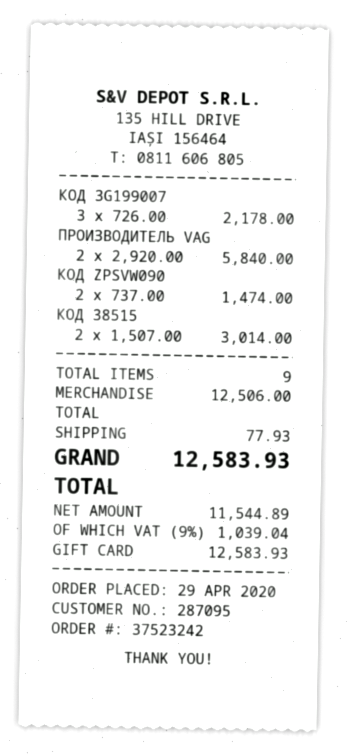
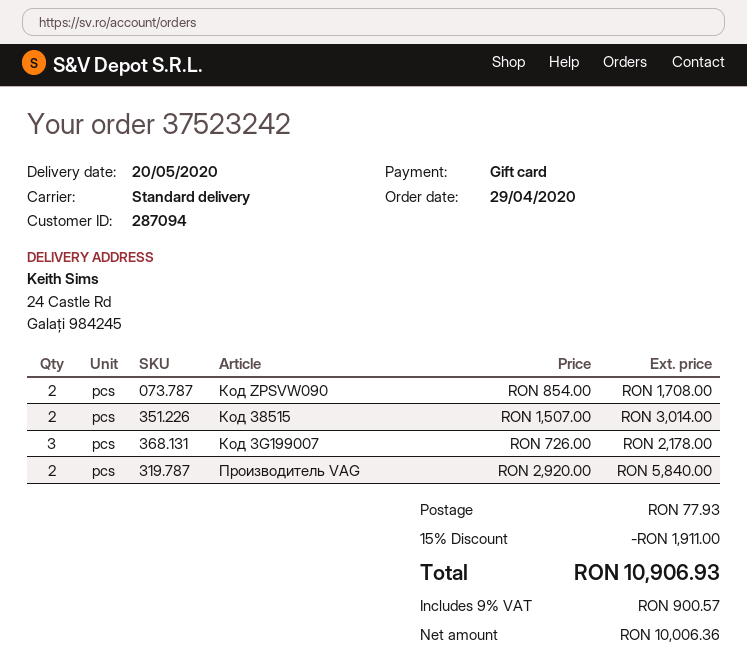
customer number: 287095 -> 287094
КОД ZPSVW090: 2 x 737.00 = 1474.00 -> 2 x 854.00 = 1708.00
discount: none -> 15% = 1911.00
net: 11544.89 -> 10006.36
tax: 9% = 1039.04 -> 9% = 900.57
total: 12583.93 -> 10906.93

